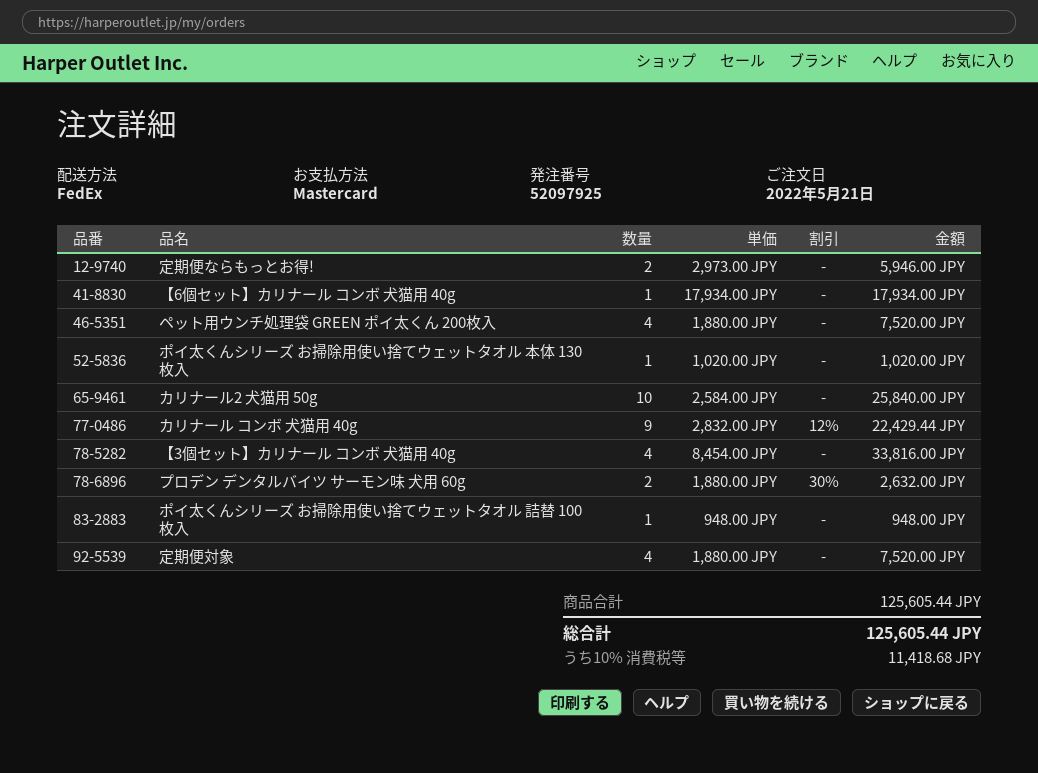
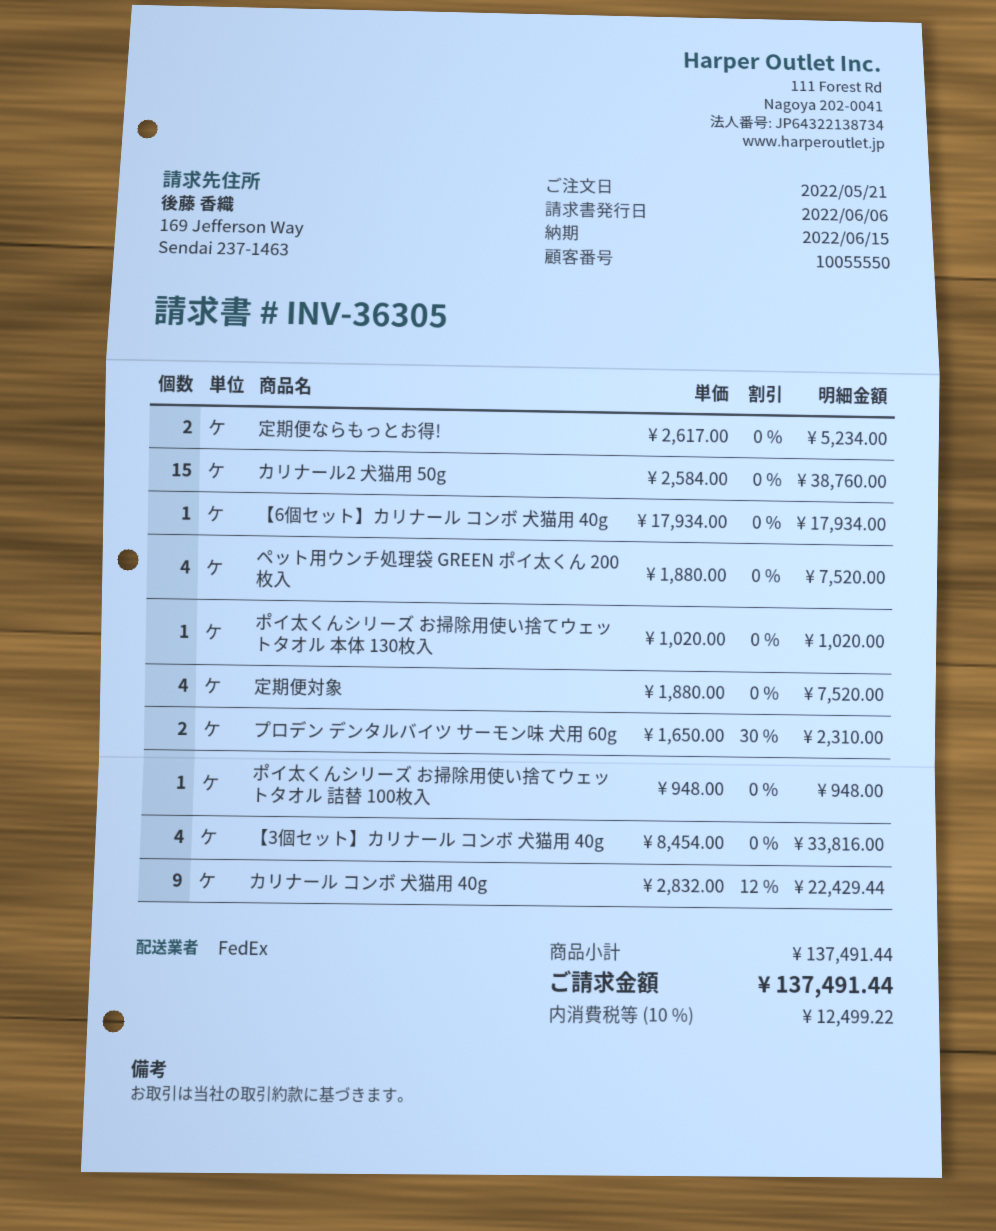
定期便ならもっとお得!: 2 x 2973.00 = 5946.00 -> 2 x 2617.00 = 5234.00
カリナール2 犬猫用 50g: 10 x 2584.00 = 25840.00 -> 15 x 2584.00 = 38760.00
プロデン デンタルバイツ サーモン味 犬用 60g: 2 x 1880.00 - 30% = 2632.00 -> 2 x 1650.00 - 30% = 2310.00
subtotal: 125605.44 -> 137491.44
tax: 10% = 11418.68 -> 10% = 12499.22
total: 125605.44 -> 137491.44

